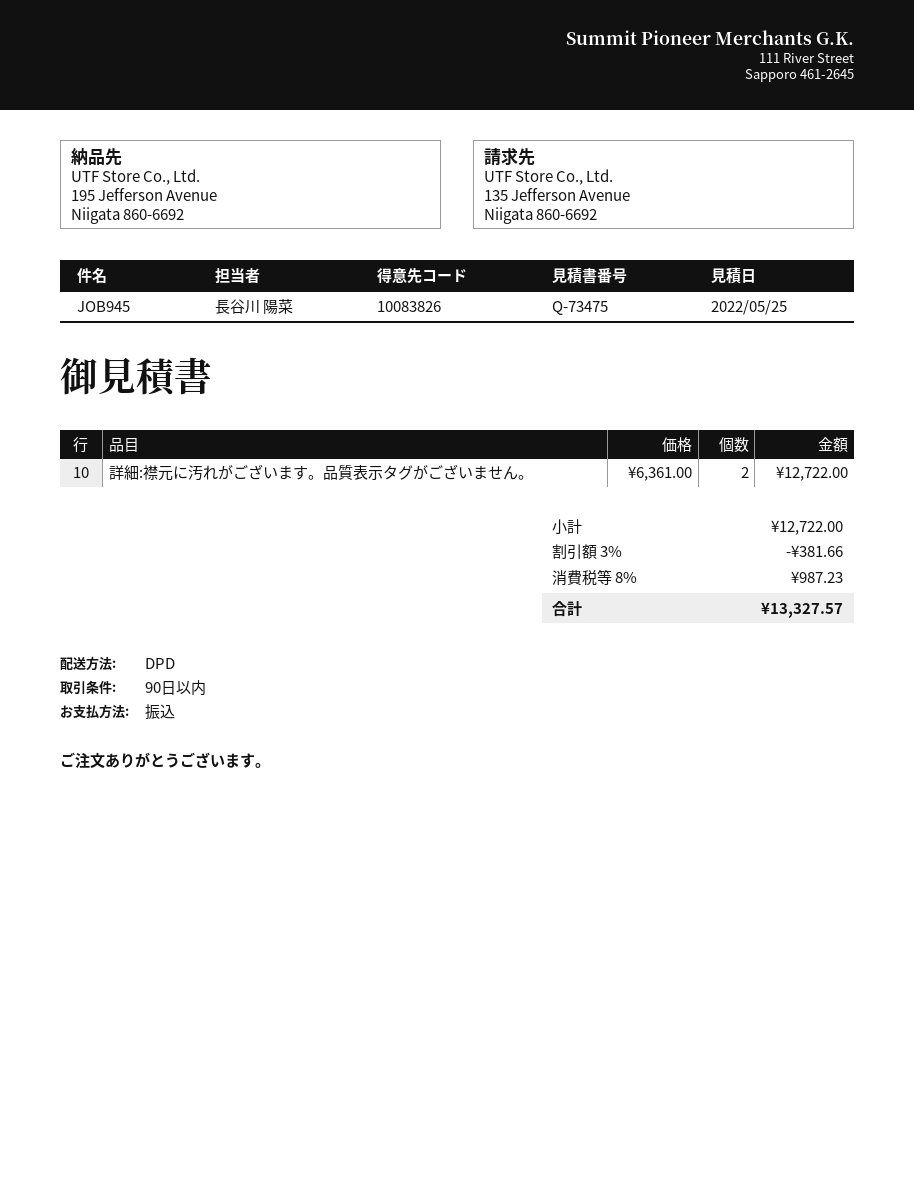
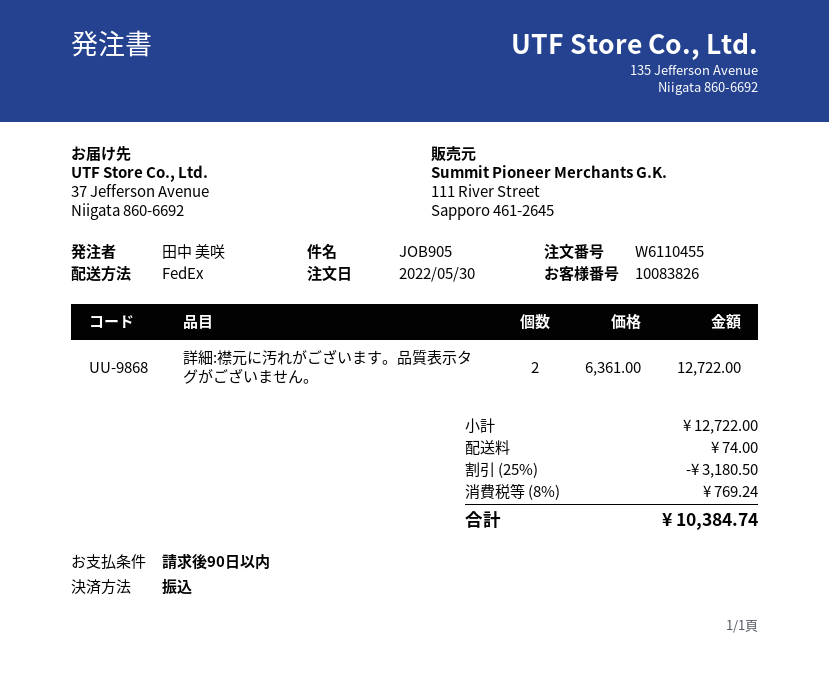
reference: JOB945 -> JOB905
shipping method: DPD -> FedEx
ship to: 195 Jefferson Avenue, Niigata 860-6692 -> 37 Jefferson Avenue, Niigata 860-6692
discount: 3% = 381.66 -> 25% = 3180.50
shipping: none -> 74.00
tax: 8% = 987.23 -> 8% = 769.24
total: 13327.57 -> 10384.74

